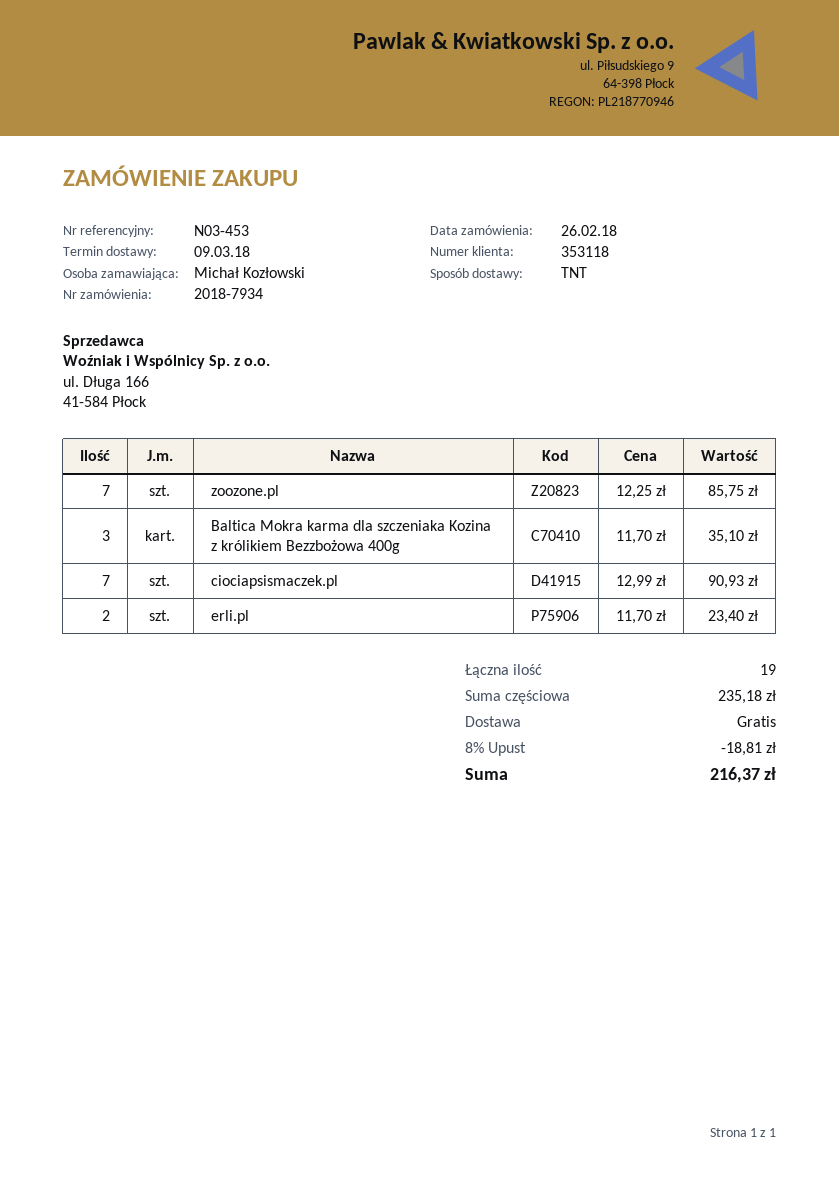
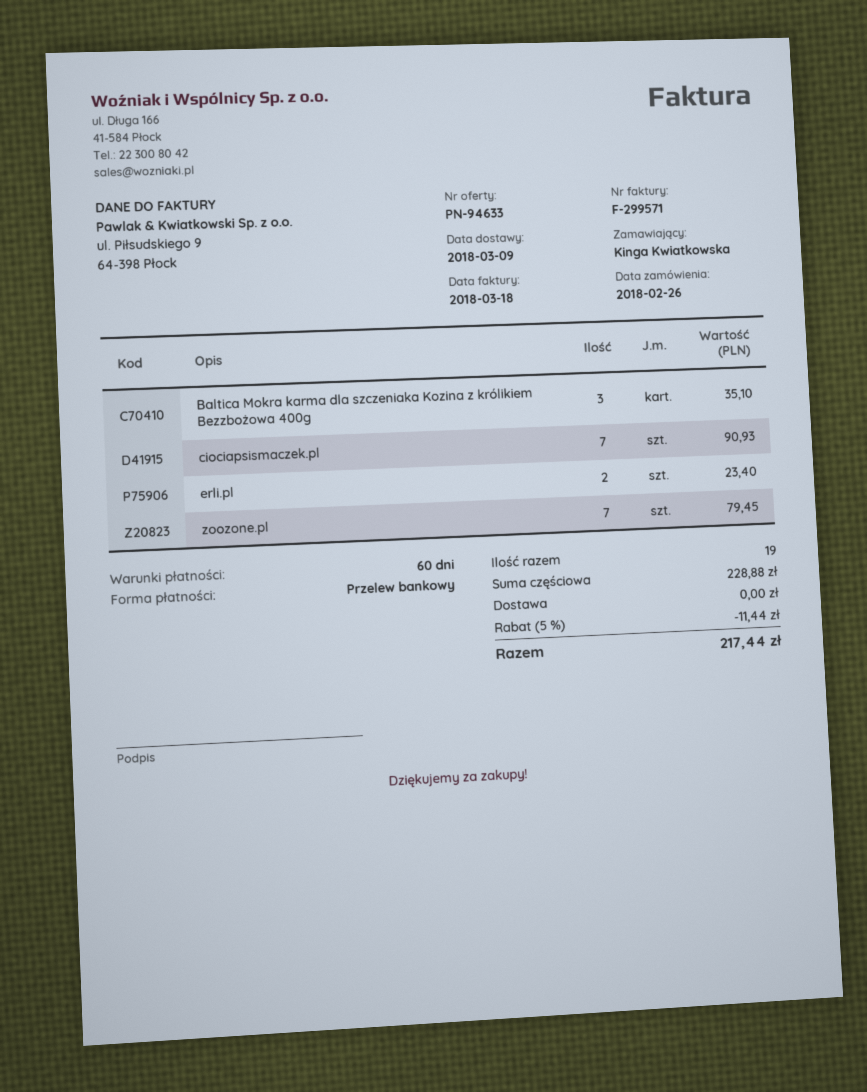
ordered by: Michał Kozłowski -> Kinga Kwiatkowska
zoozone.pl: 7 for 85.75 -> 7 for 79.45
subtotal: 235.18 -> 228.88
discount: 8% = 18.81 -> 5% = 11.44
total: 216.37 -> 217.44

